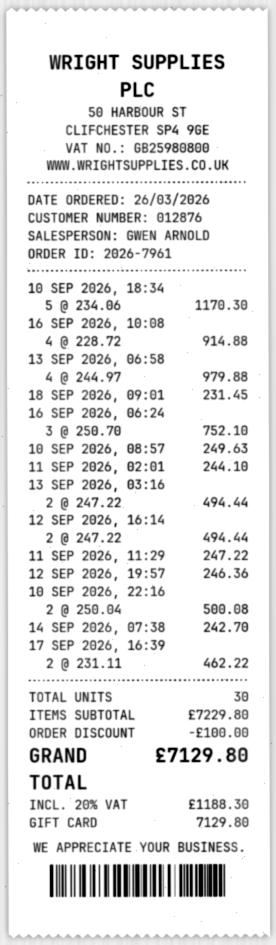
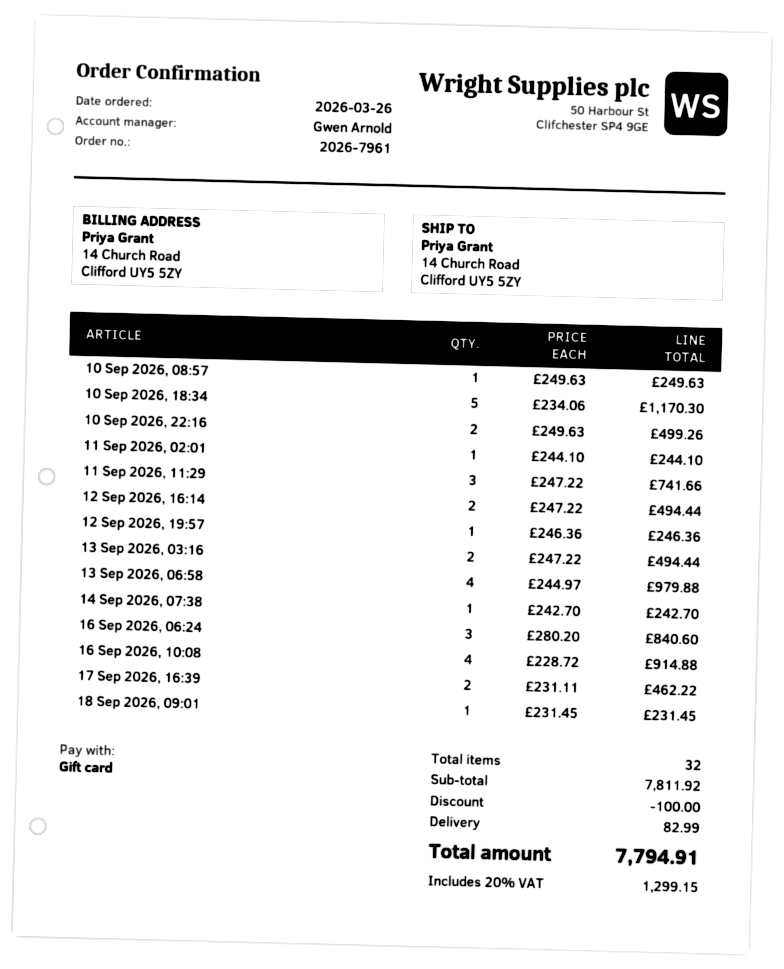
16 SEP 2026, 06:24: 3 x 250.70 = 752.10 -> 3 x 280.20 = 840.60
11 SEP 2026, 11:29: 1 x 247.22 = 247.22 -> 3 x 247.22 = 741.66
10 SEP 2026, 22:16: 2 x 250.04 = 500.08 -> 2 x 249.63 = 499.26
total quantity: 30 -> 32
subtotal: 7229.80 -> 7811.92
shipping: none -> 82.99
tax: 20% = 1188.30 -> 20% = 1299.15
total: 7129.80 -> 7794.91

